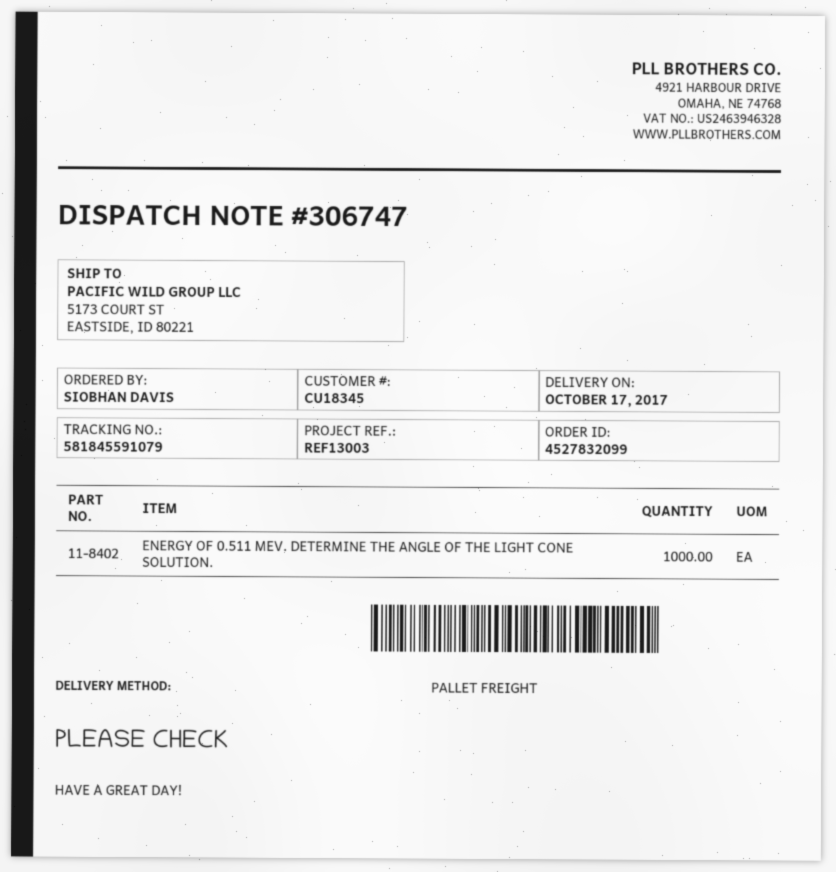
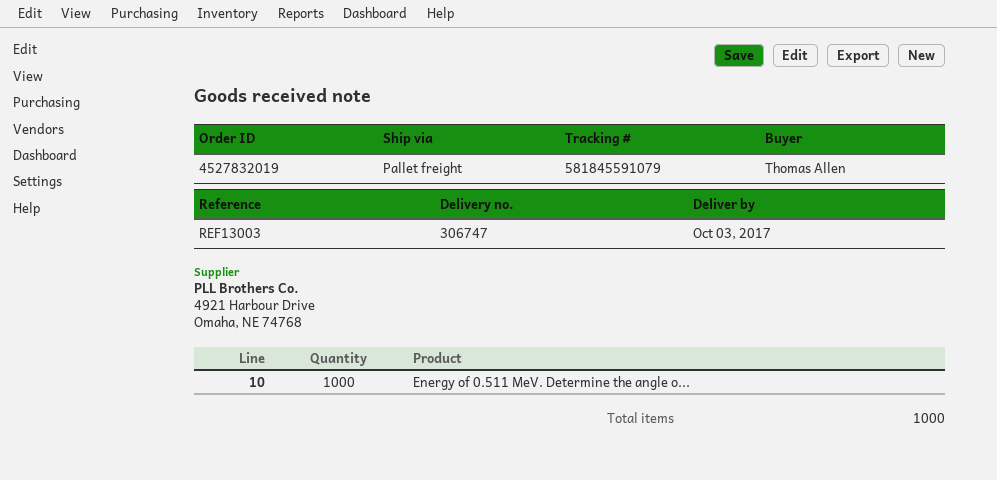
order number: 4527832099 -> 4527832019
delivery date: 2017-10-17 -> 2017-10-03
ordered by: SIOBHAN DAVIS -> Thomas Allen

